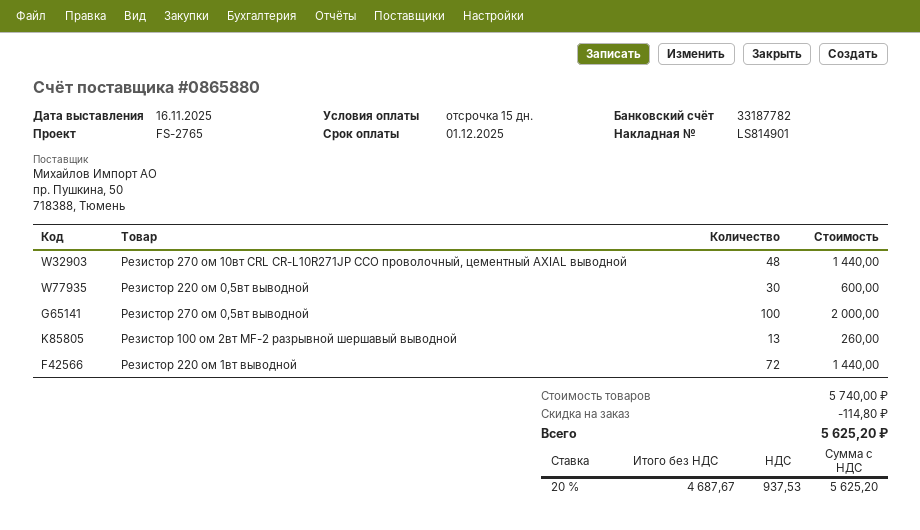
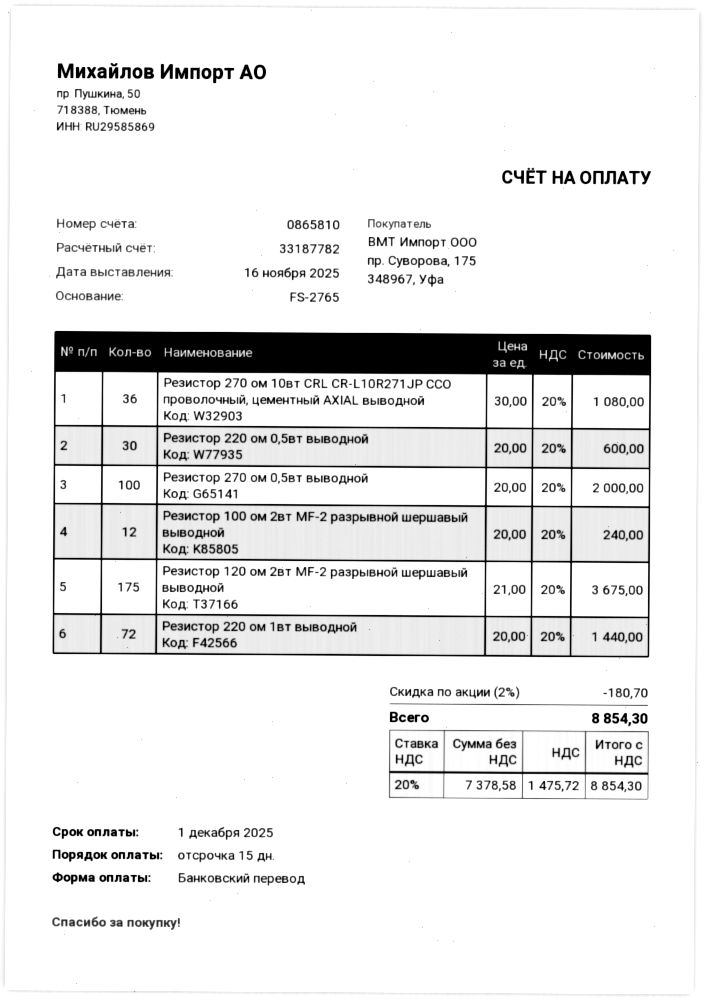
invoice number: 0865880 -> 0865810
Резистор 270 ом 10вт CRL CR-L10R271JP CCO проволочный, цементный AXIAL выводной: 48 for 1440.00 -> 36 for 1080.00
Резистор 100 ом 2вт MF-2 разрывной шершавый выводной: 13 for 260.00 -> 12 for 240.00
Резистор 120 ом 2вт MF-2 разрывной шершавый выводной: none -> 175 for 3675.00
discount: 114.80 -> 180.70
net: 4687.67 -> 7378.58
tax: 20% = 937.53 -> 20% = 1475.72
total: 5625.20 -> 8854.30

